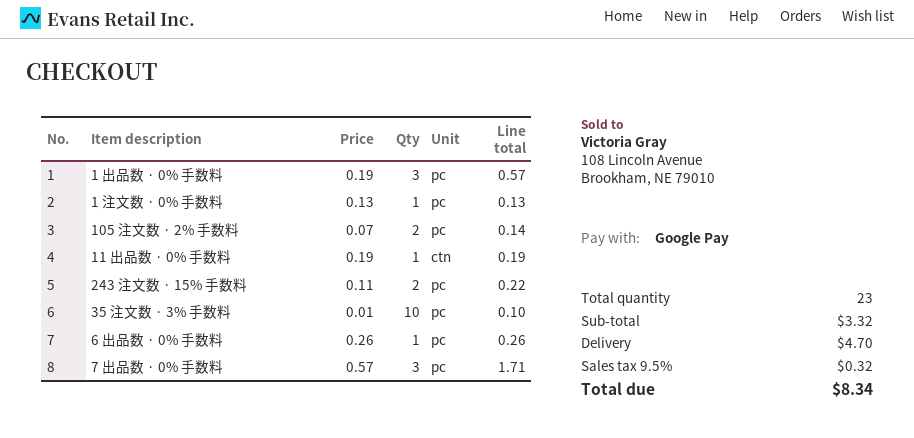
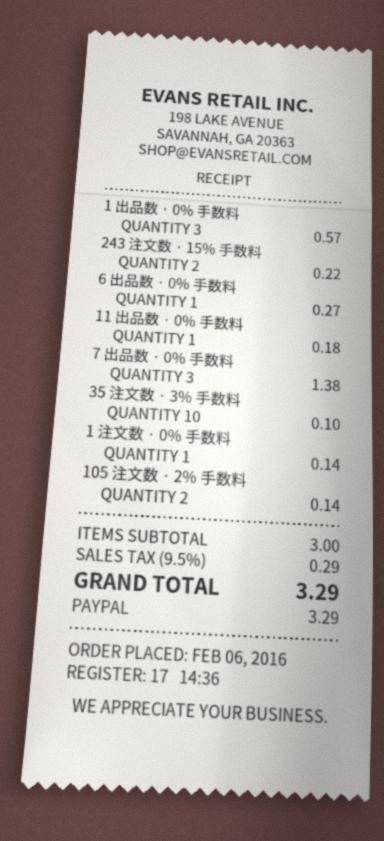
payment method: Google Pay -> PayPal
1 注文数 · 0% 手数料: 1 for 0.13 -> 1 for 0.14
11 出品数 · 0% 手数料: 1 for 0.19 -> 1 for 0.18
6 出品数 · 0% 手数料: 1 for 0.26 -> 1 for 0.27
7 出品数 · 0% 手数料: 3 for 1.71 -> 3 for 1.38
subtotal: 3.32 -> 3.00
shipping: 4.70 -> none
tax: 9.5% = 0.32 -> 9.5% = 0.29
total: 8.34 -> 3.29

